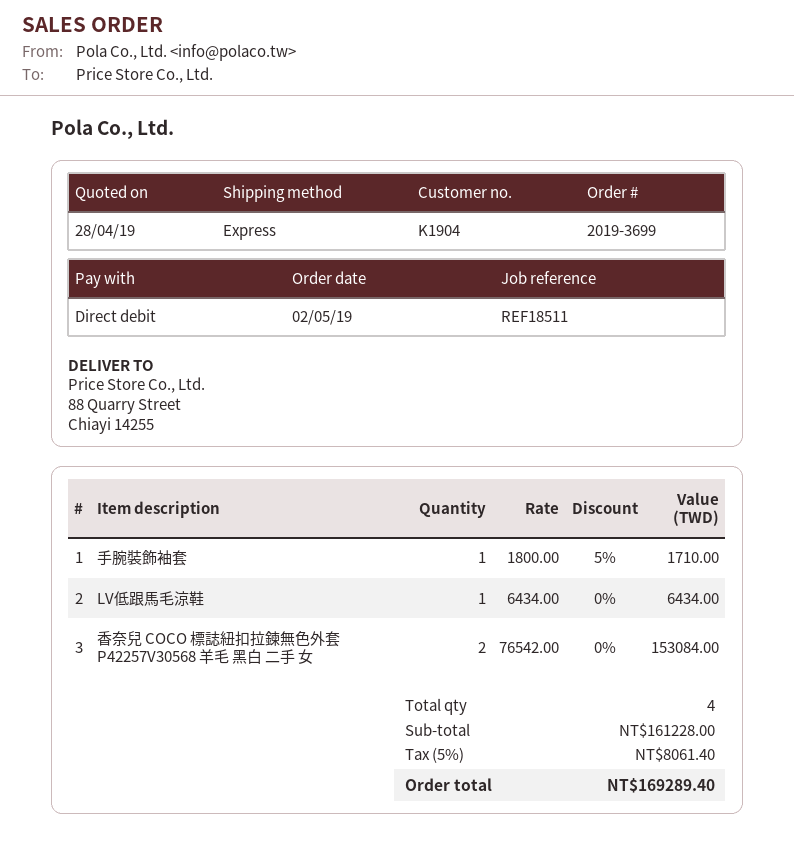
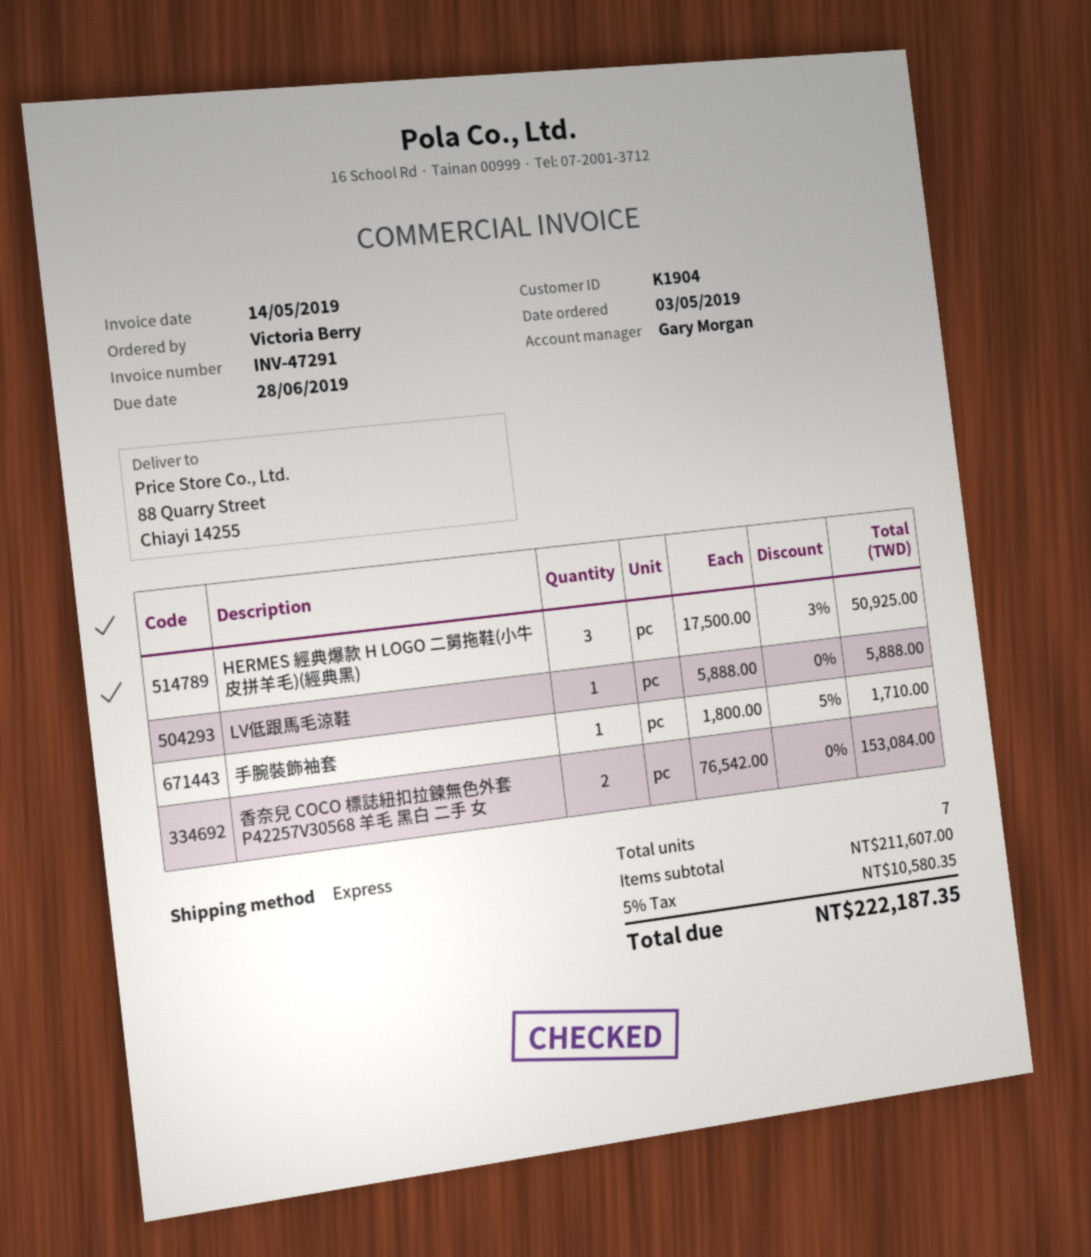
order date: 2019-05-02 -> 2019-05-03
LV低跟馬毛涼鞋: 1 x 6434.00 = 6434.00 -> 1 x 5888.00 = 5888.00
HERMES 經典爆款 H LOGO 二舅拖鞋(小牛皮拼羊毛)(經典黑): none -> 3 x 17500.00 - 3% = 50925.00
total quantity: 4 -> 7
subtotal: 161228.00 -> 211607.00
tax: 5% = 8061.40 -> 5% = 10580.35
total: 169289.40 -> 222187.35

